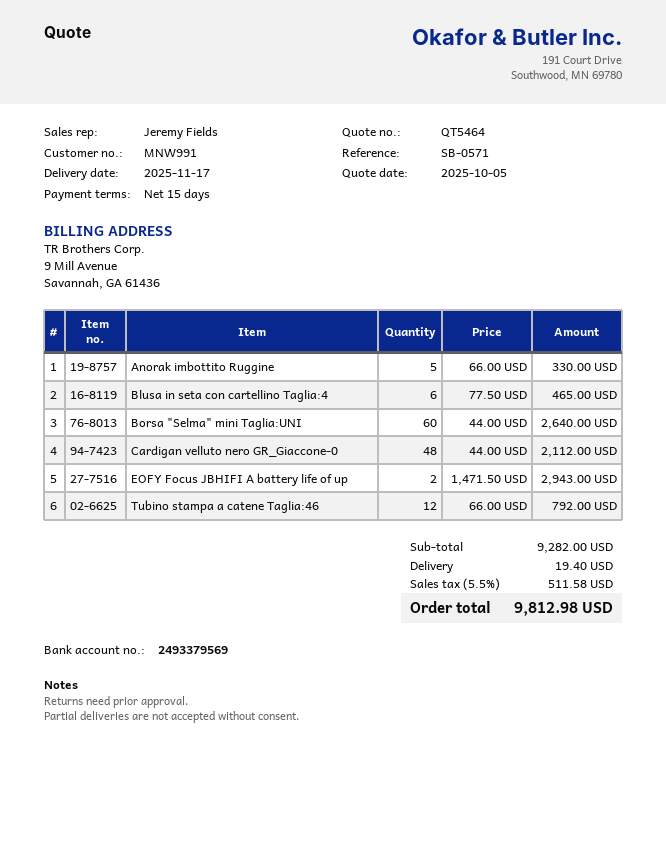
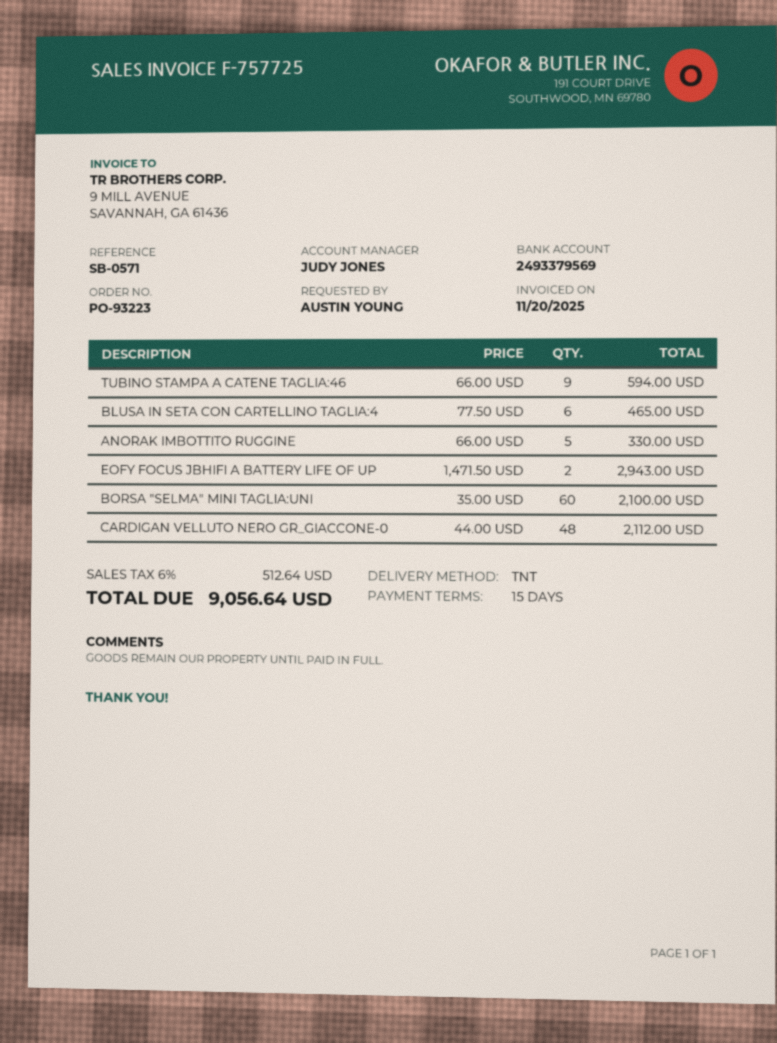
sales rep: Jeremy Fields -> JUDY JONES
Borsa "Selma" mini Taglia:UNI: 60 x 44.00 = 2640.00 -> 60 x 35.00 = 2100.00
Tubino stampa a catene Taglia:46: 12 x 66.00 = 792.00 -> 9 x 66.00 = 594.00
shipping: 19.40 -> none
tax: 5.5% = 511.58 -> 6% = 512.64
total: 9812.98 -> 9056.64

